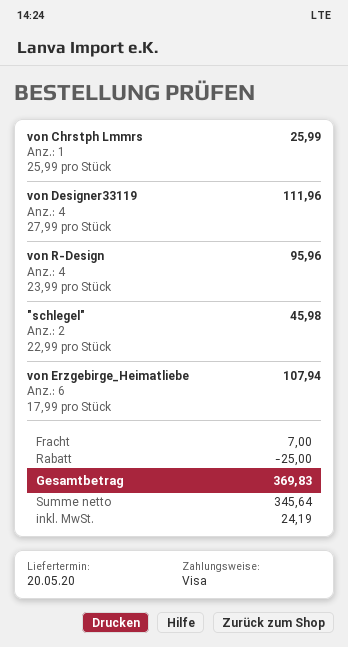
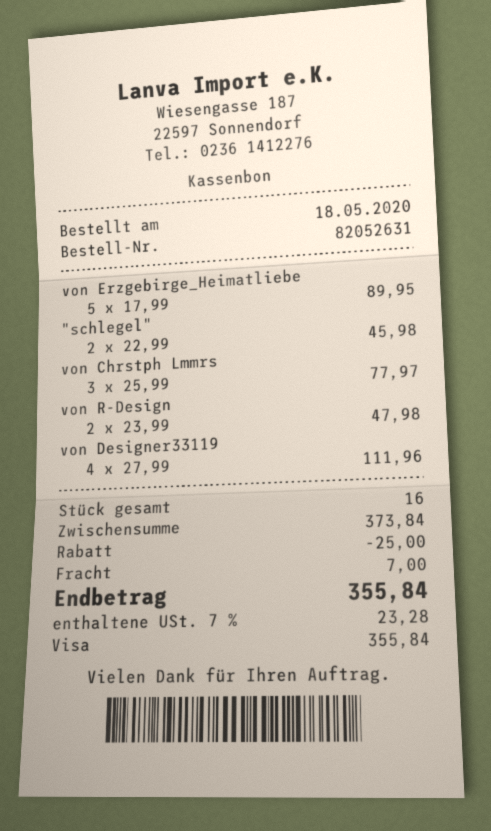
von Chrstph Lmmrs: 1 x 25.99 = 25.99 -> 3 x 25.99 = 77.97
von R-Design: 4 x 23.99 = 95.96 -> 2 x 23.99 = 47.98
von Erzgebirge_Heimatliebe: 6 x 17.99 = 107.94 -> 5 x 17.99 = 89.95
tax: 24.19 -> 23.28
total: 369.83 -> 355.84

